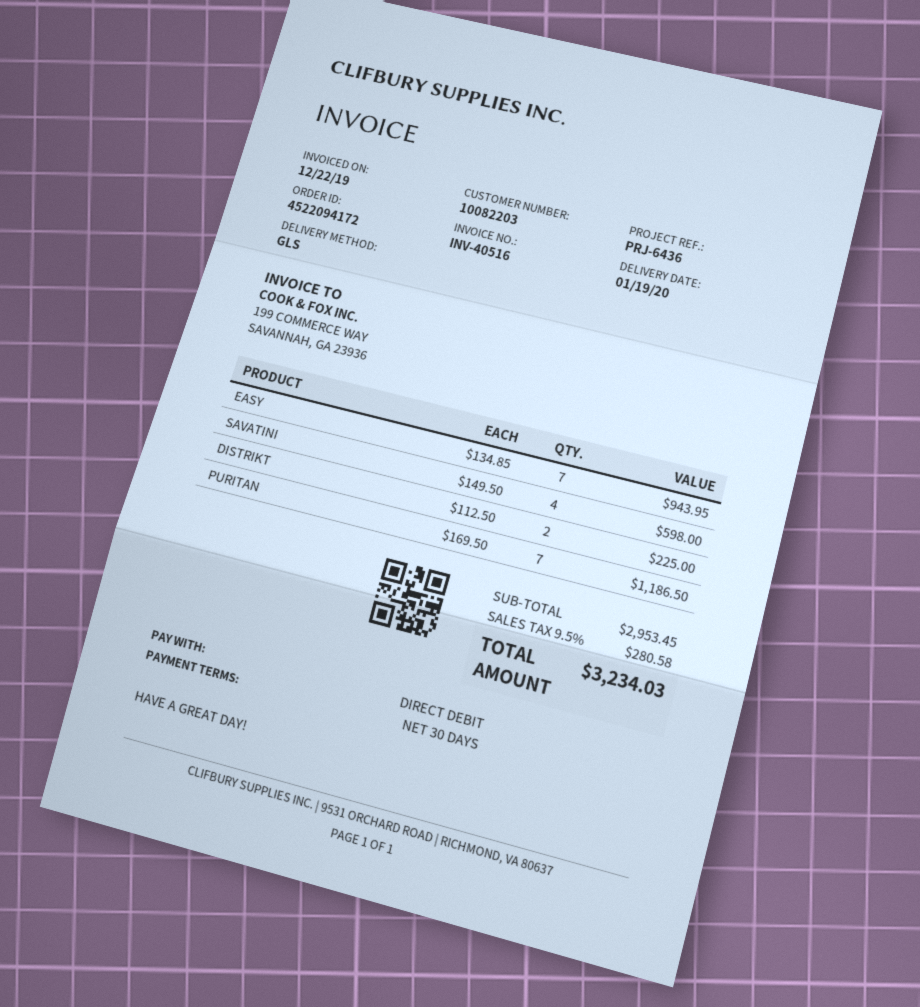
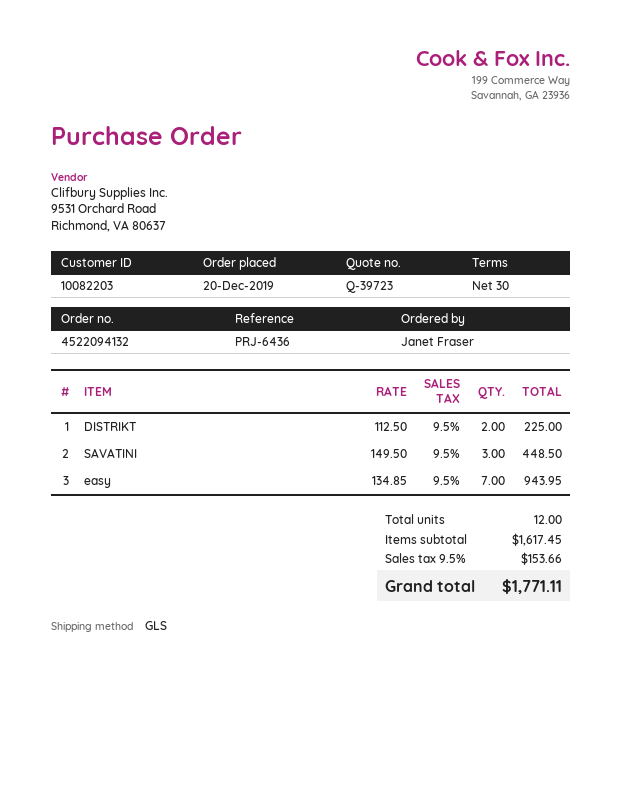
order number: 4522094172 -> 4522094132
SAVATINI: 4 x 149.50 = 598.00 -> 3 x 149.50 = 448.50
PURITAN: 7 x 169.50 = 1186.50 -> none
subtotal: 2953.45 -> 1617.45
tax: 9.5% = 280.58 -> 9.5% = 153.66
total: 3234.03 -> 1771.11

